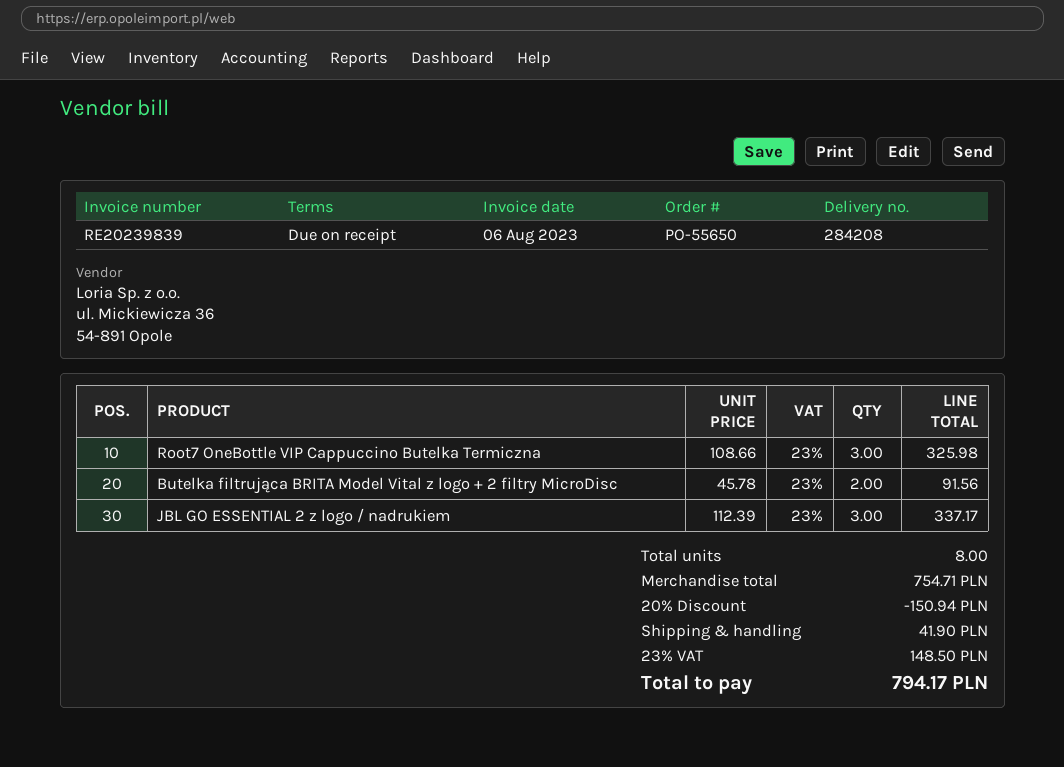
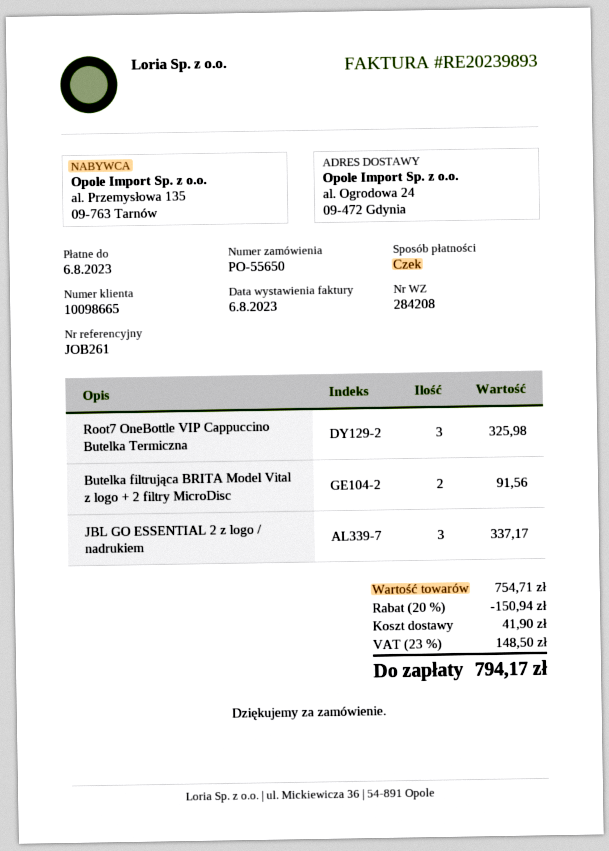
invoice number: RE20239839 -> RE20239893

